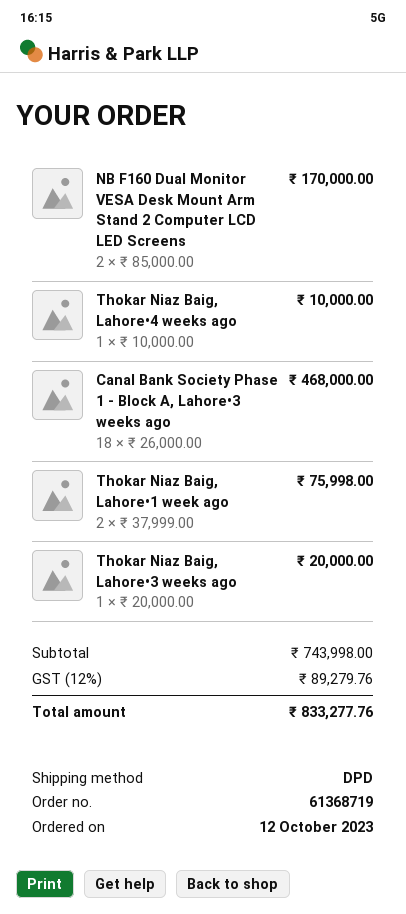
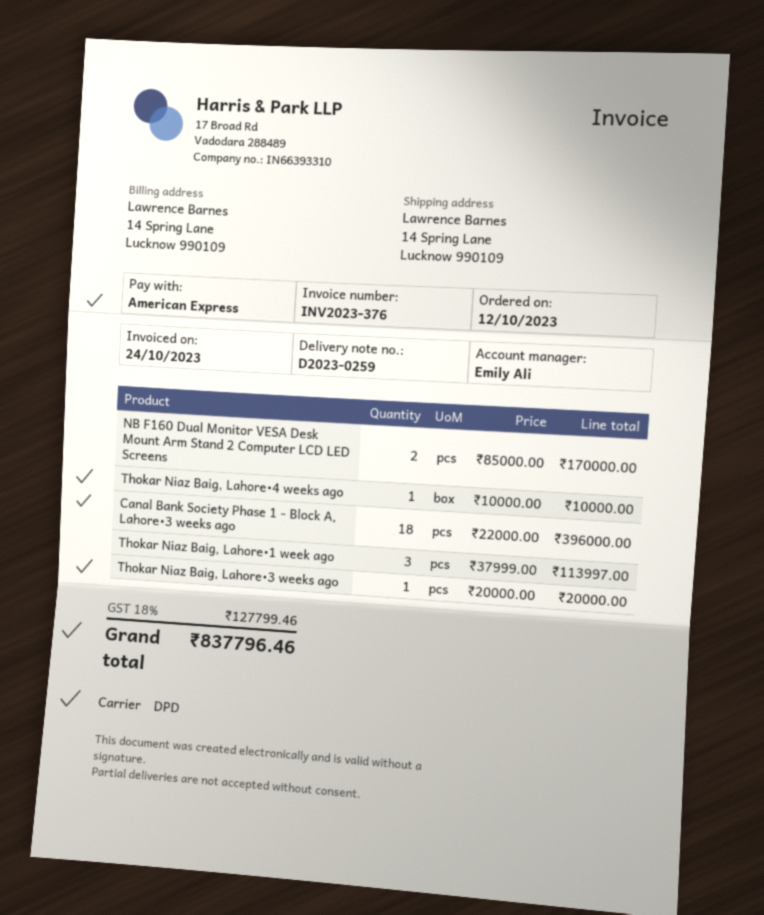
Canal Bank Society Phase 1 - Block A, Lahore•3 weeks ago: 18 x 26000.00 = 468000.00 -> 18 x 22000.00 = 396000.00
Thokar Niaz Baig, Lahore•1 week ago: 2 x 37999.00 = 75998.00 -> 3 x 37999.00 = 113997.00
tax: 12% = 89279.76 -> 18% = 127799.46
total: 833277.76 -> 837796.46

